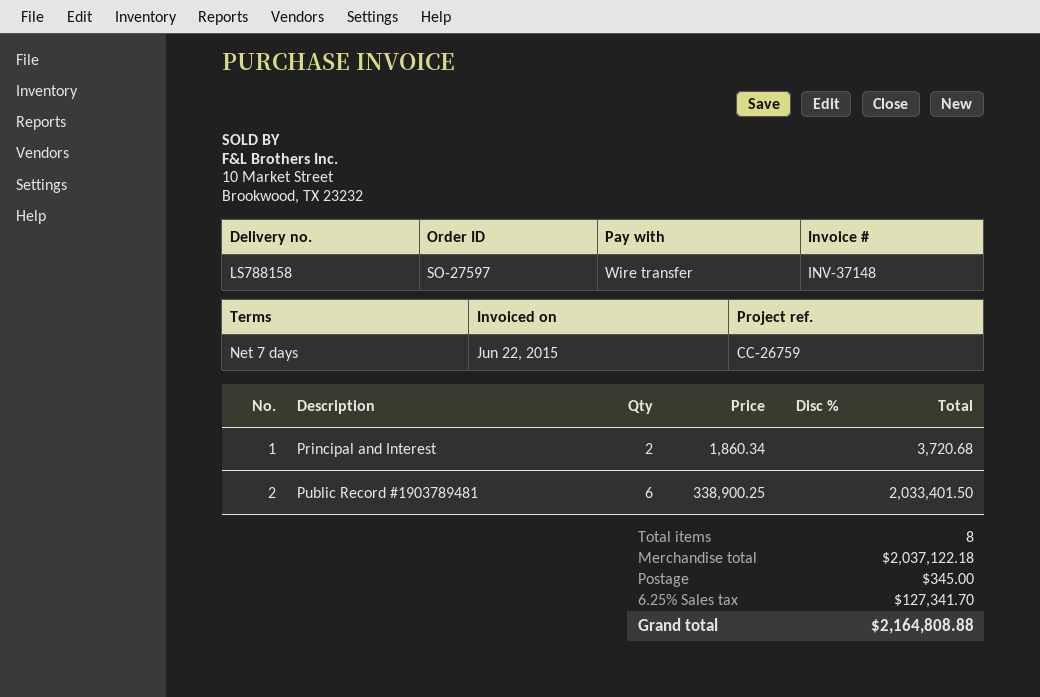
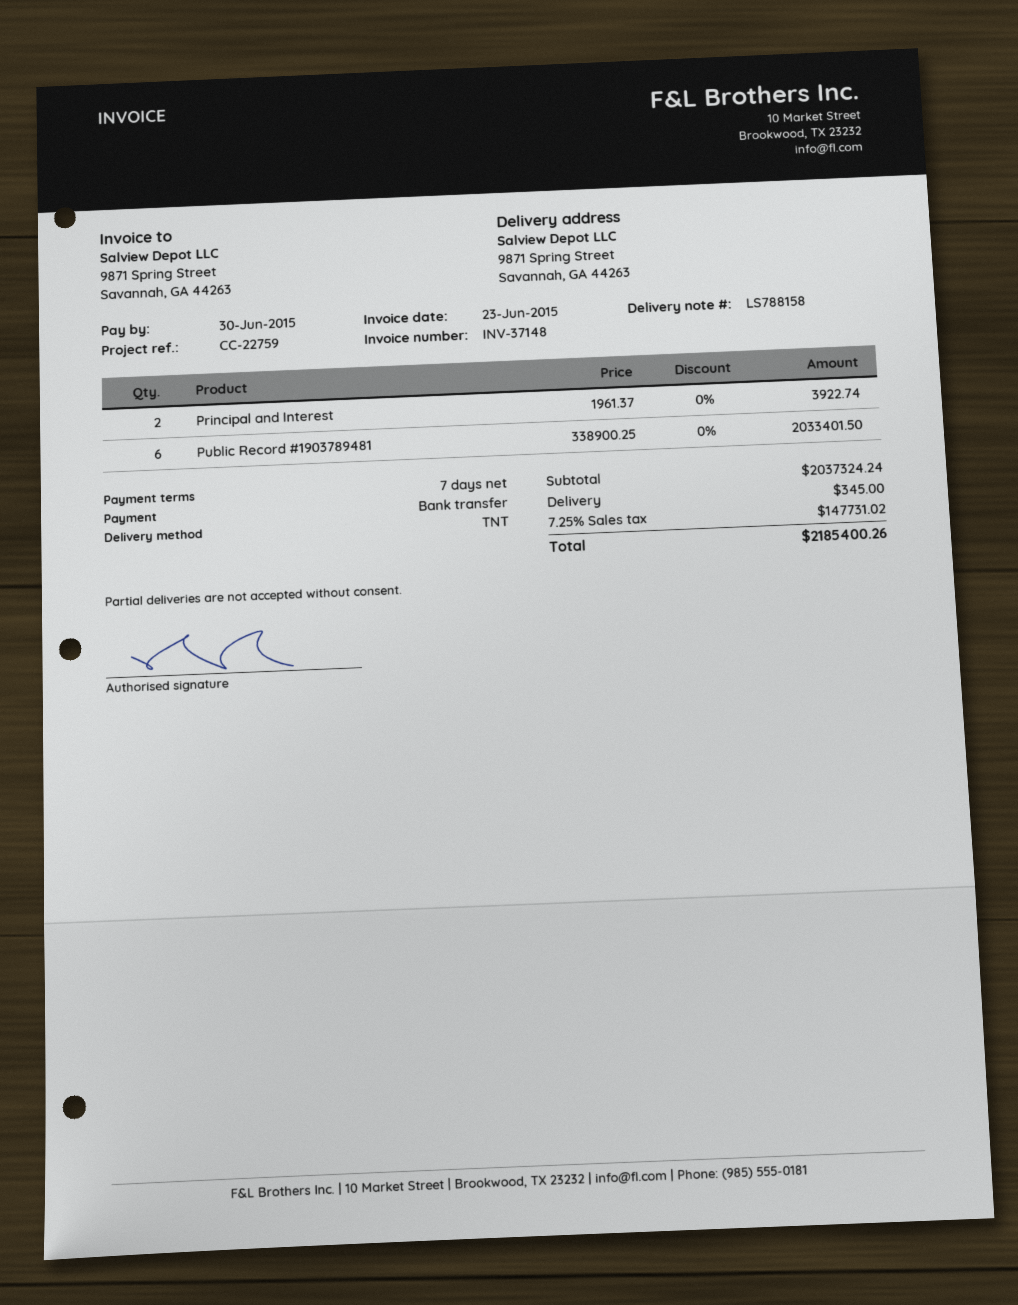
invoice date: 2015-06-22 -> 2015-06-23
reference: CC-26759 -> CC-22759
Principal and Interest: 2 x 1860.34 = 3720.68 -> 2 x 1961.37 = 3922.74
subtotal: 2037122.18 -> 2037324.24
tax: 6.25% = 127341.70 -> 7.25% = 147731.02
total: 2164808.88 -> 2185400.26

